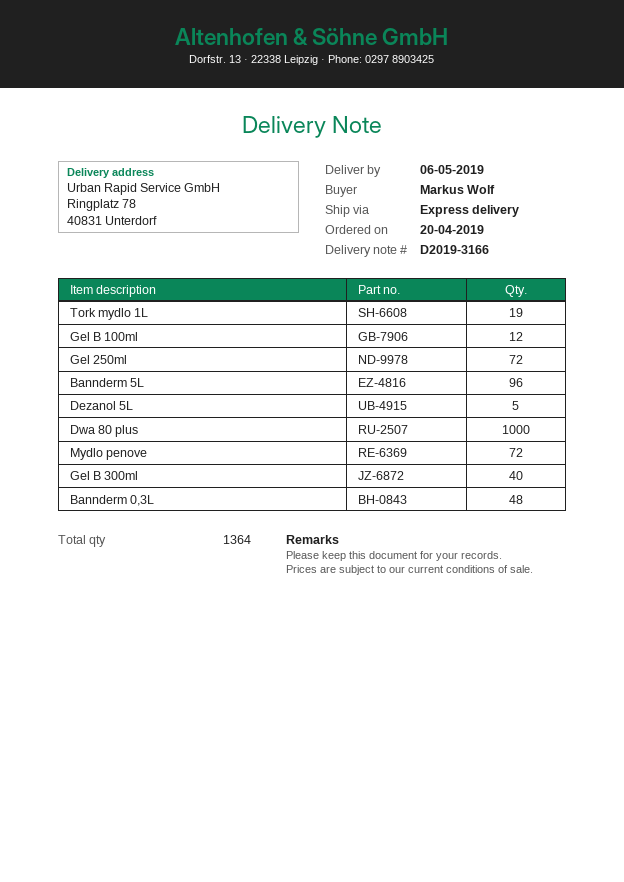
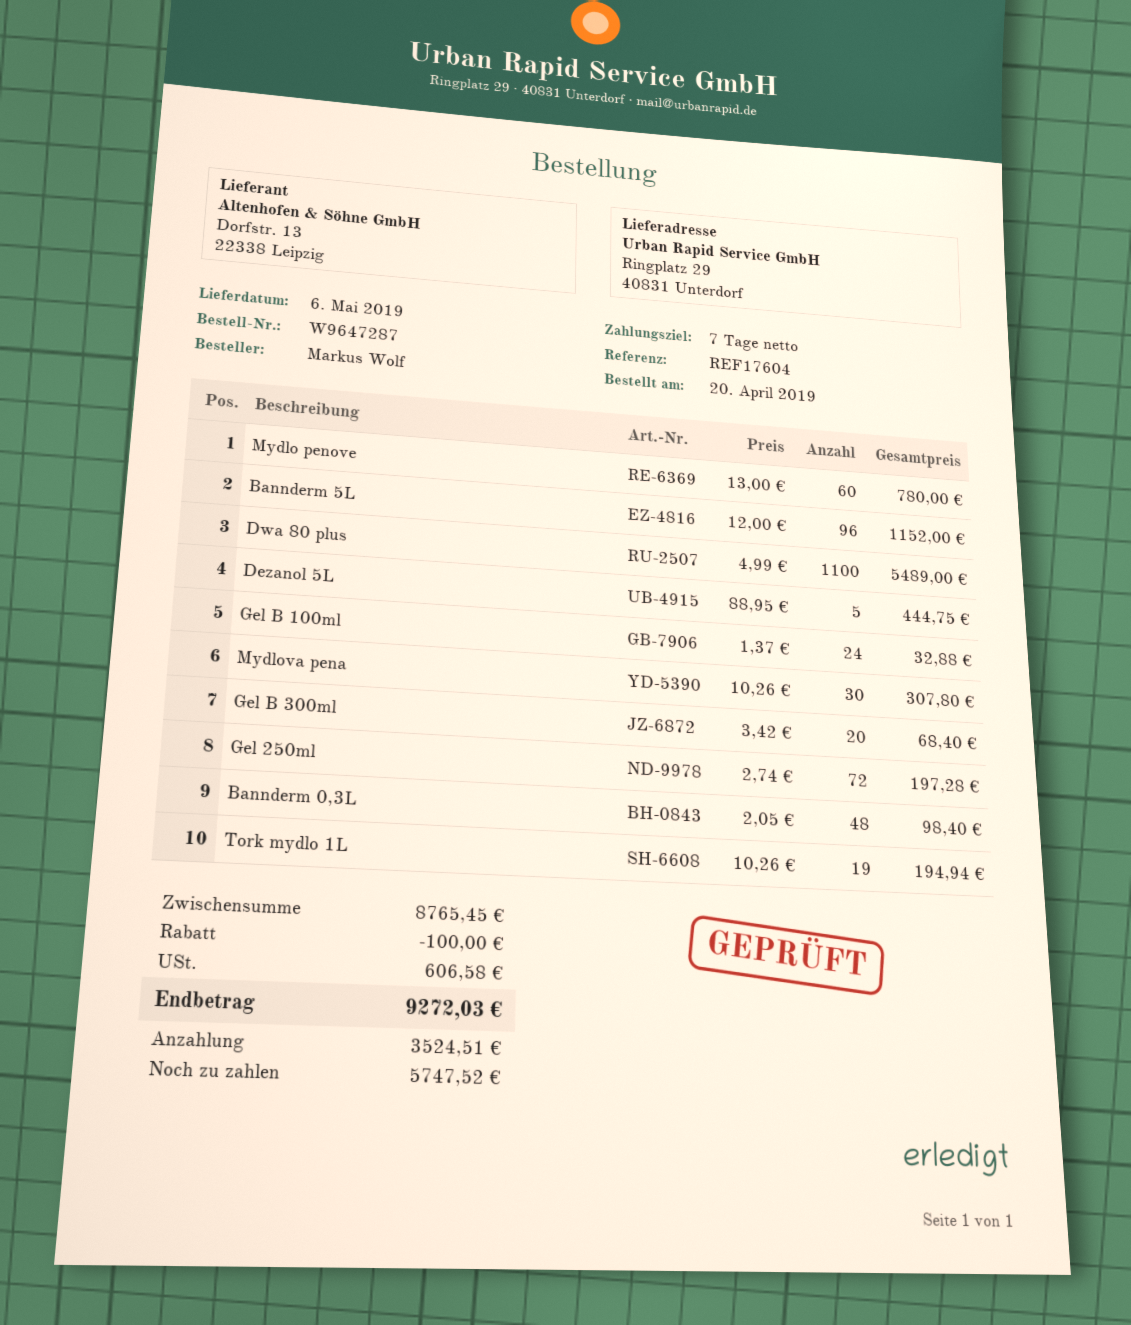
ship to: Ringplatz 78, 40831 Unterdorf -> Ringplatz 29, 40831 Unterdorf
Gel B 100ml: 12 -> 24
Dwa 80 plus: 1000 -> 1100
Mydlo penove: 72 -> 60
Gel B 300ml: 40 -> 20
Mydlova pena: none -> 30

